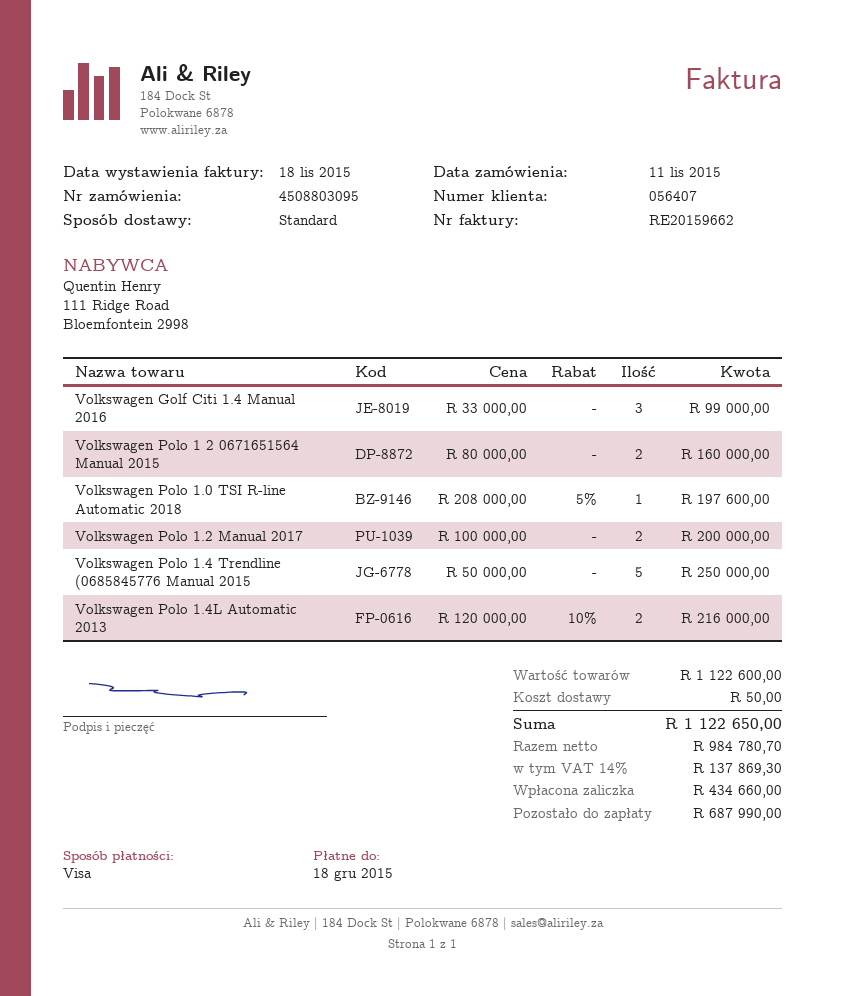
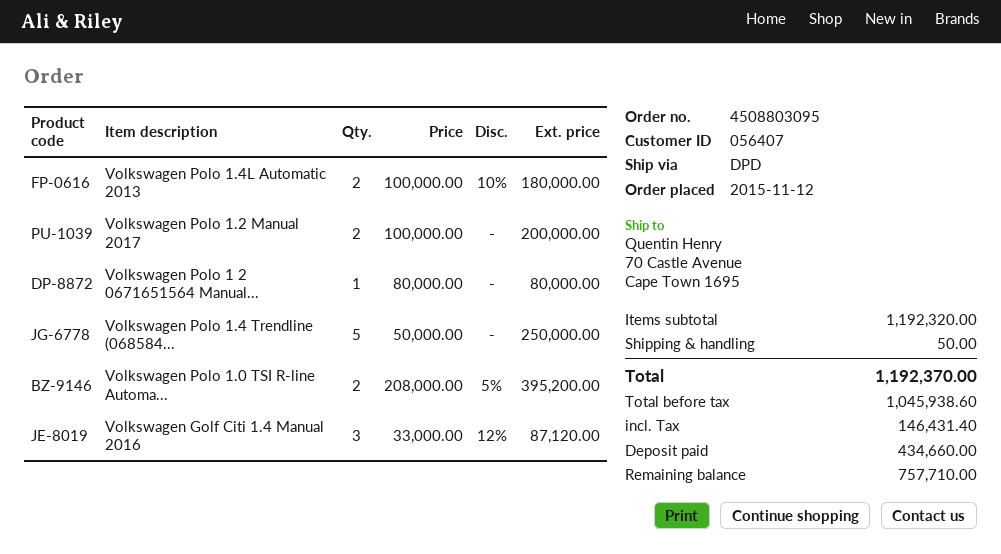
order date: 2015-11-11 -> 2015-11-12
shipping method: standard -> DPD
Volkswagen Golf Citi 1.4 Manual 2016: 3 x 33000.00 = 99000.00 -> 3 x 33000.00 - 12% = 87120.00
Volkswagen Polo 1 2 0671651564 Manual 2015: 2 x 80000.00 = 160000.00 -> 1 x 80000.00 = 80000.00
Volkswagen Polo 1.0 TSI R-line Automatic 2018: 1 x 208000.00 - 5% = 197600.00 -> 2 x 208000.00 - 5% = 395200.00
Volkswagen Polo 1.4L Automatic 2013: 2 x 120000.00 - 10% = 216000.00 -> 2 x 100000.00 - 10% = 180000.00
subtotal: 1122600.00 -> 1192320.00
net: 984780.70 -> 1045938.60
tax: 137869.30 -> 146431.40
total: 1122650.00 -> 1192370.00
balance: 687990.00 -> 757710.00

